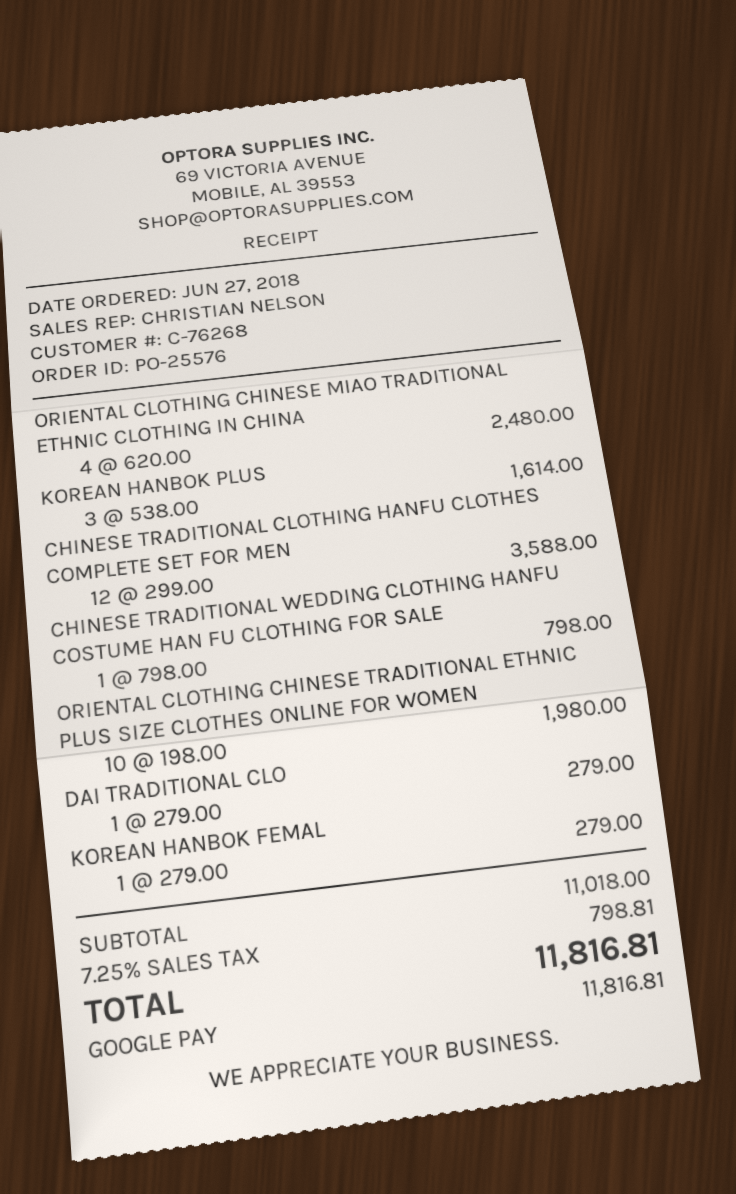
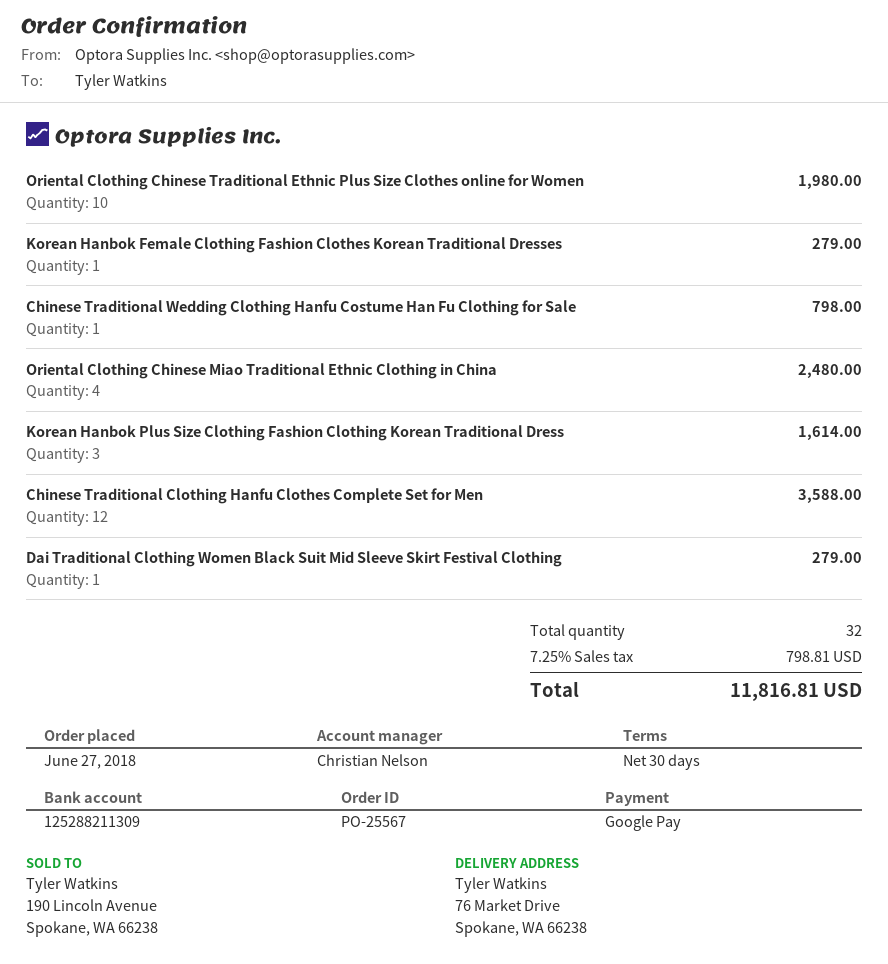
order number: PO-25576 -> PO-25567

